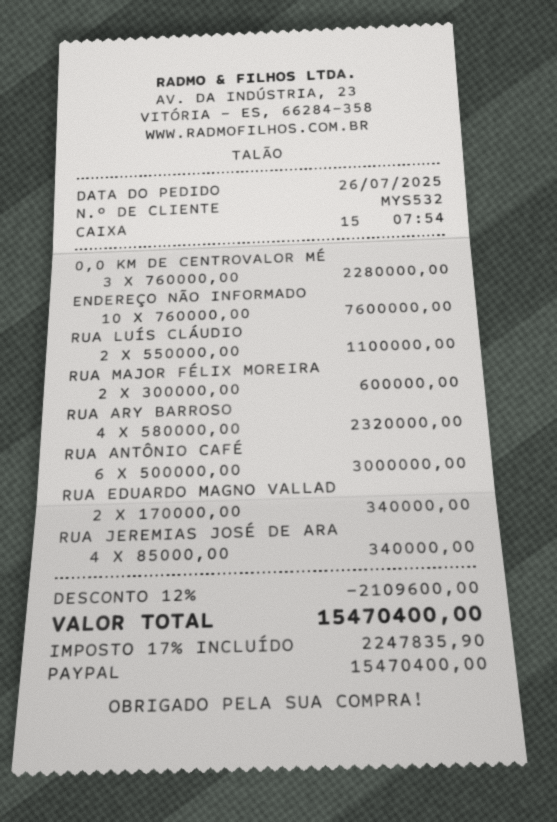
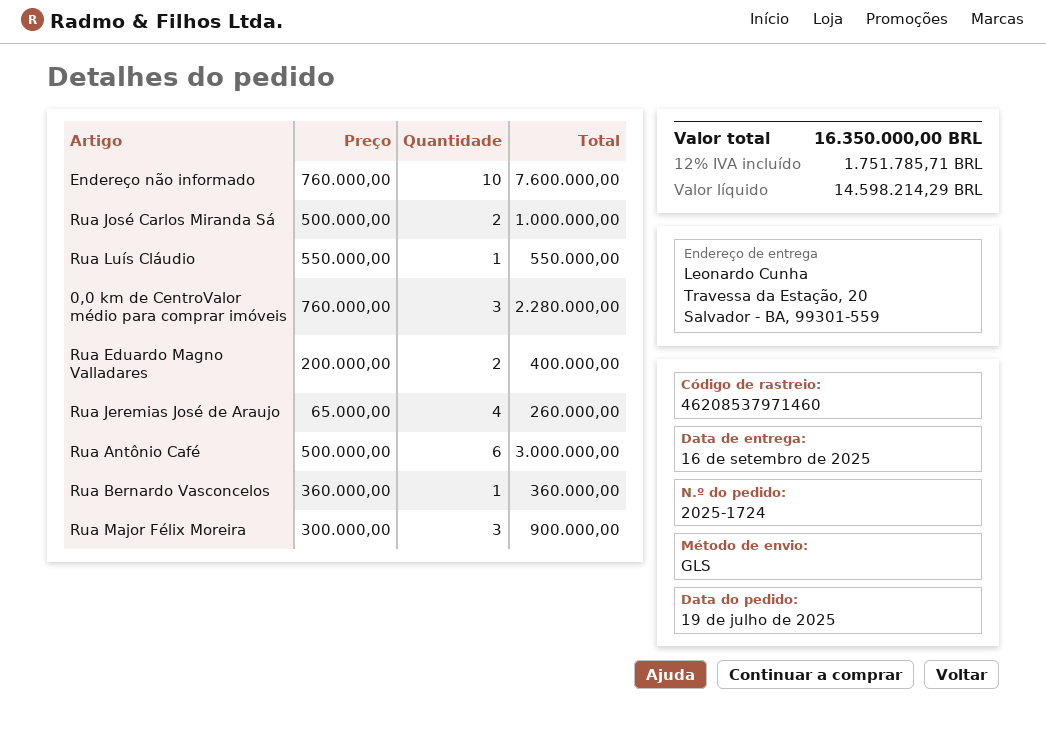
order date: 2025-07-26 -> 2025-07-19
RUA LUÍS CLÁUDIO: 2 x 550000.00 = 1100000.00 -> 1 x 550000.00 = 550000.00
RUA MAJOR FÉLIX MOREIRA: 2 x 300000.00 = 600000.00 -> 3 x 300000.00 = 900000.00
RUA ARY BARROSO: 4 x 580000.00 = 2320000.00 -> none
RUA EDUARDO MAGNO VALLAD: 2 x 170000.00 = 340000.00 -> 2 x 200000.00 = 400000.00
RUA JEREMIAS JOSÉ DE ARA: 4 x 85000.00 = 340000.00 -> 4 x 65000.00 = 260000.00
Rua José Carlos Miranda Sá: none -> 2 x 500000.00 = 1000000.00
Rua Bernardo Vasconcelos: none -> 1 x 360000.00 = 360000.00
discount: 12% = 2109600.00 -> none
tax: 17% = 2247835.90 -> 12% = 1751785.71
total: 15470400.00 -> 16350000.00

